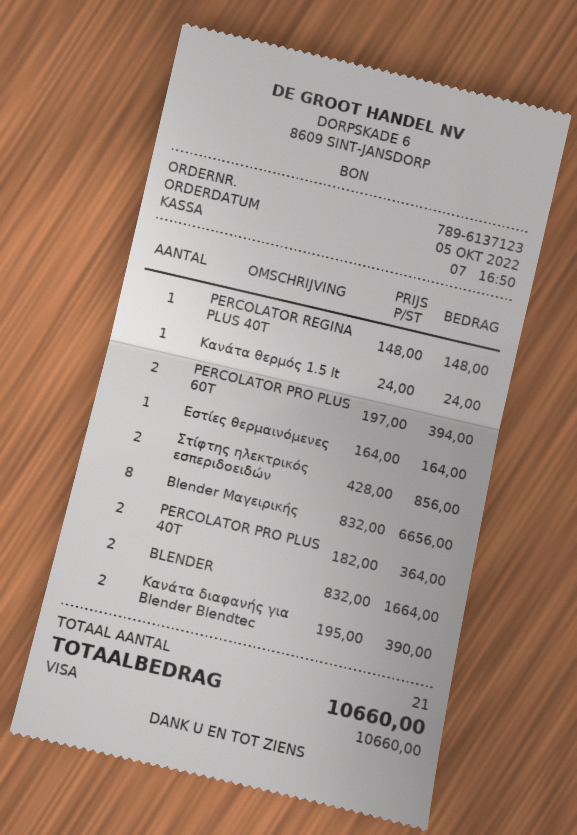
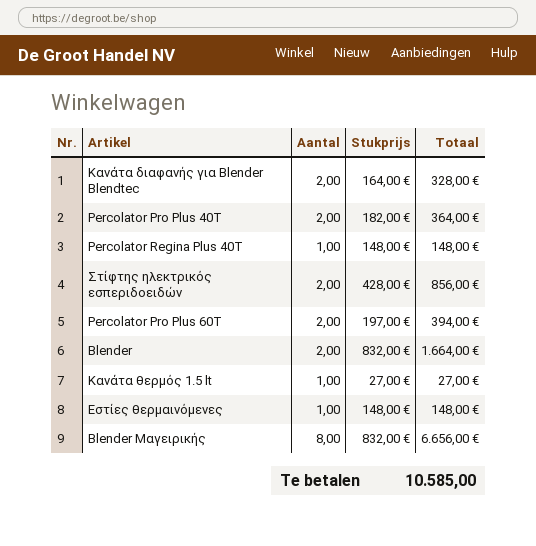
Κανάτα θερμός 1.5 lt: 1 x 24.00 = 24.00 -> 1 x 27.00 = 27.00
Εστίες θερμαινόμενες: 1 x 164.00 = 164.00 -> 1 x 148.00 = 148.00
Κανάτα διαφανής για Blender Blendtec: 2 x 195.00 = 390.00 -> 2 x 164.00 = 328.00
total: 10660.00 -> 10585.00

